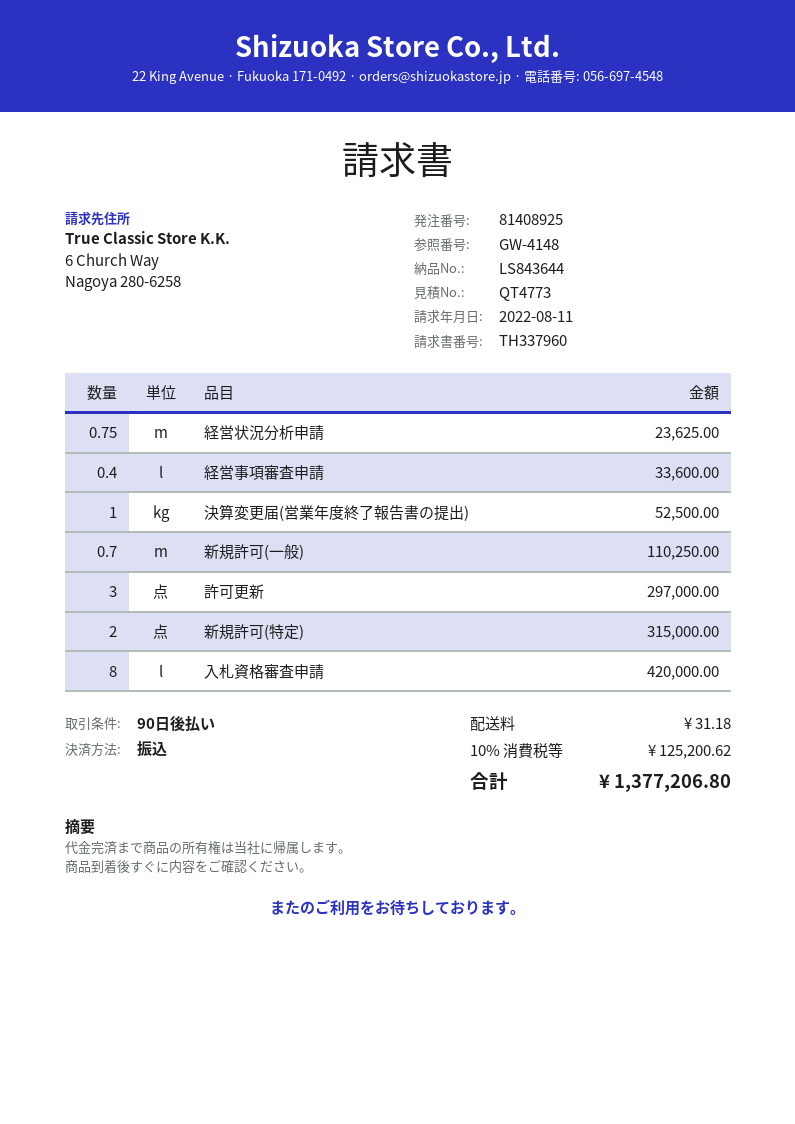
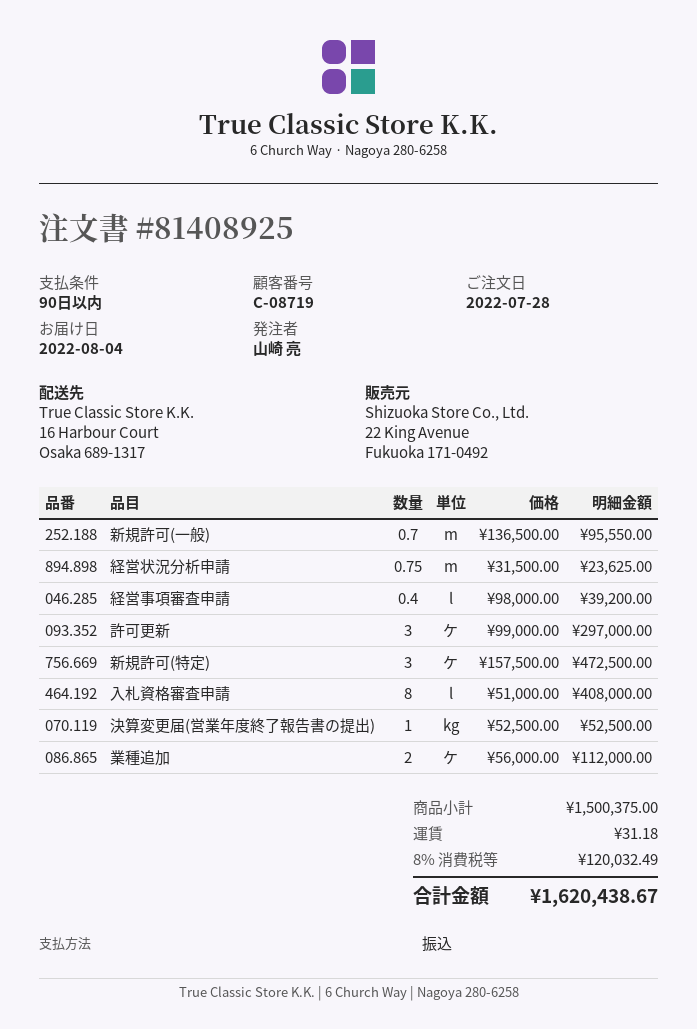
経営事項審査申請: 0.4 for 33600.00 -> 0.4 for 39200.00
新規許可(一般): 0.7 for 110250.00 -> 0.7 for 95550.00
新規許可(特定): 2 for 315000.00 -> 3 for 472500.00
入札資格審査申請: 8 for 420000.00 -> 8 for 408000.00
業種追加: none -> 2 for 112000.00
tax: 10% = 125200.62 -> 8% = 120032.49
total: 1377206.80 -> 1620438.67

